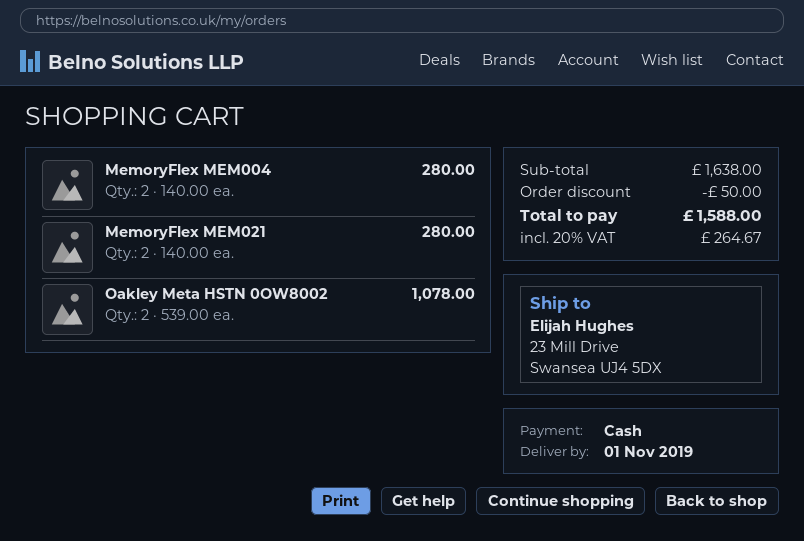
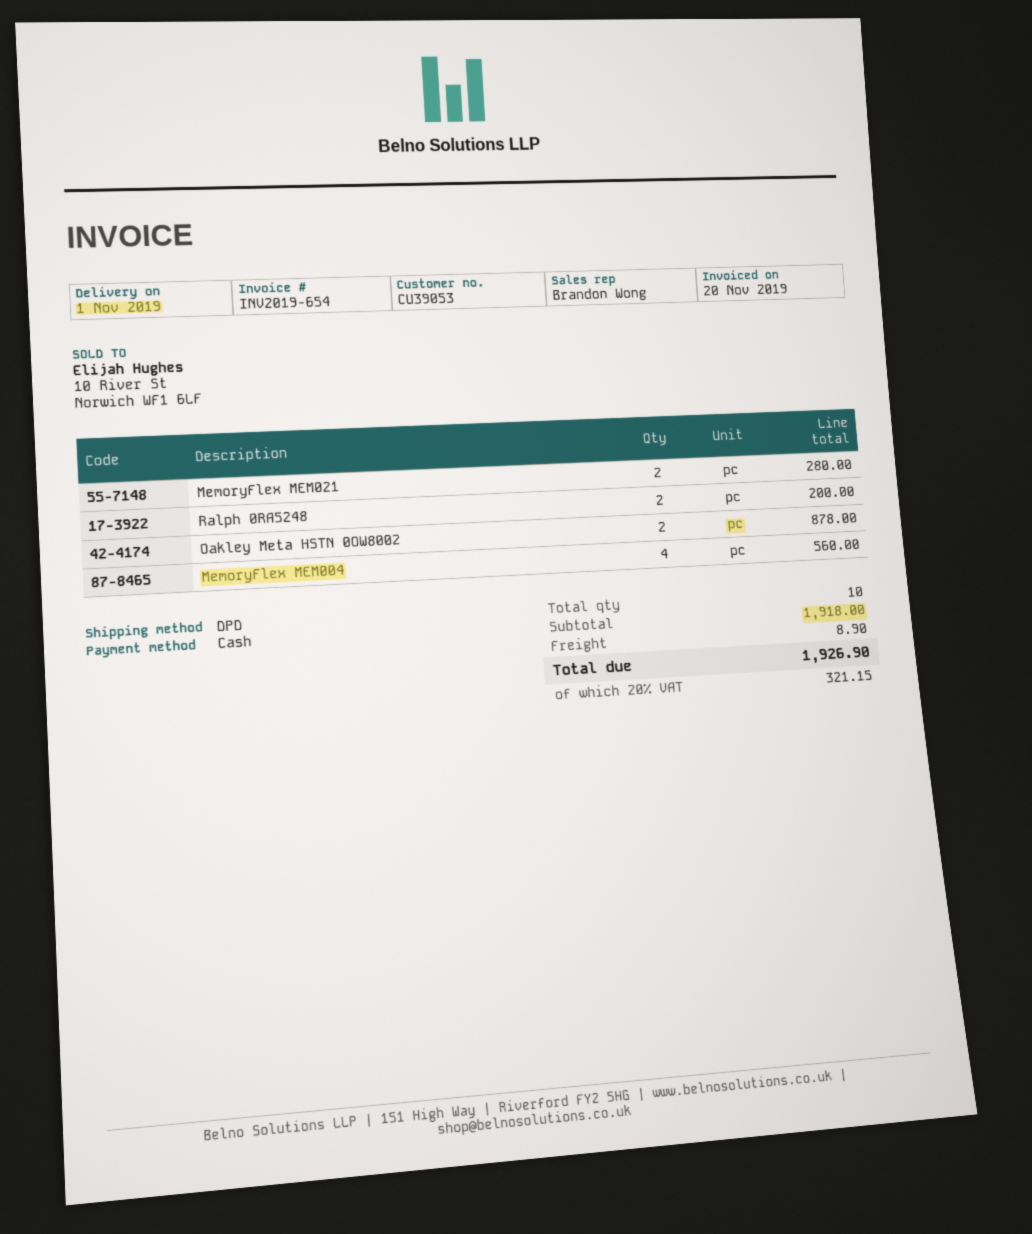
MemoryFlex MEM004: 2 for 280.00 -> 4 for 560.00
Oakley Meta HSTN 0OW8002: 2 for 1078.00 -> 2 for 878.00
Ralph 0RA5248: none -> 2 for 200.00
subtotal: 1638.00 -> 1918.00
discount: 50.00 -> none
shipping: none -> 8.90
tax: 20% = 264.67 -> 20% = 321.15
total: 1588.00 -> 1926.90

